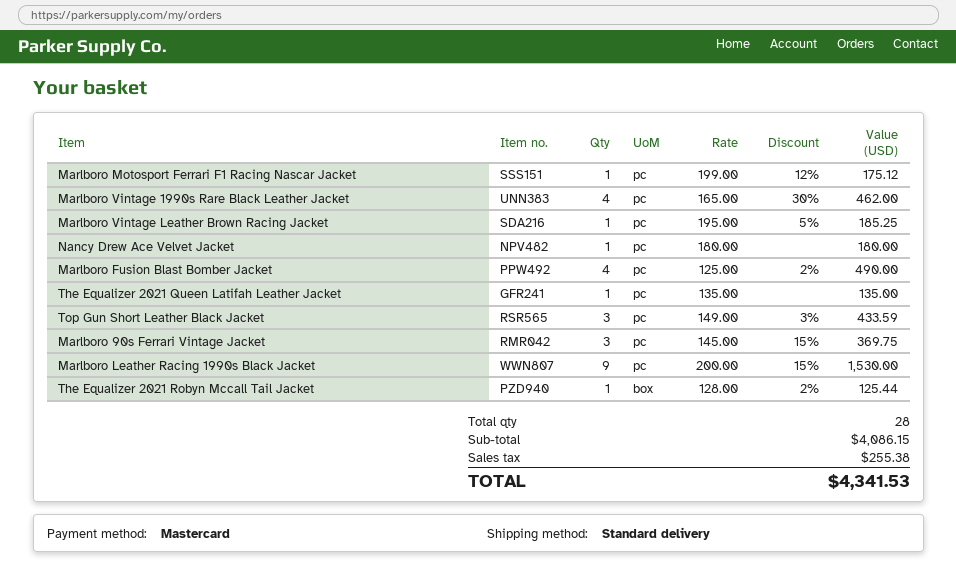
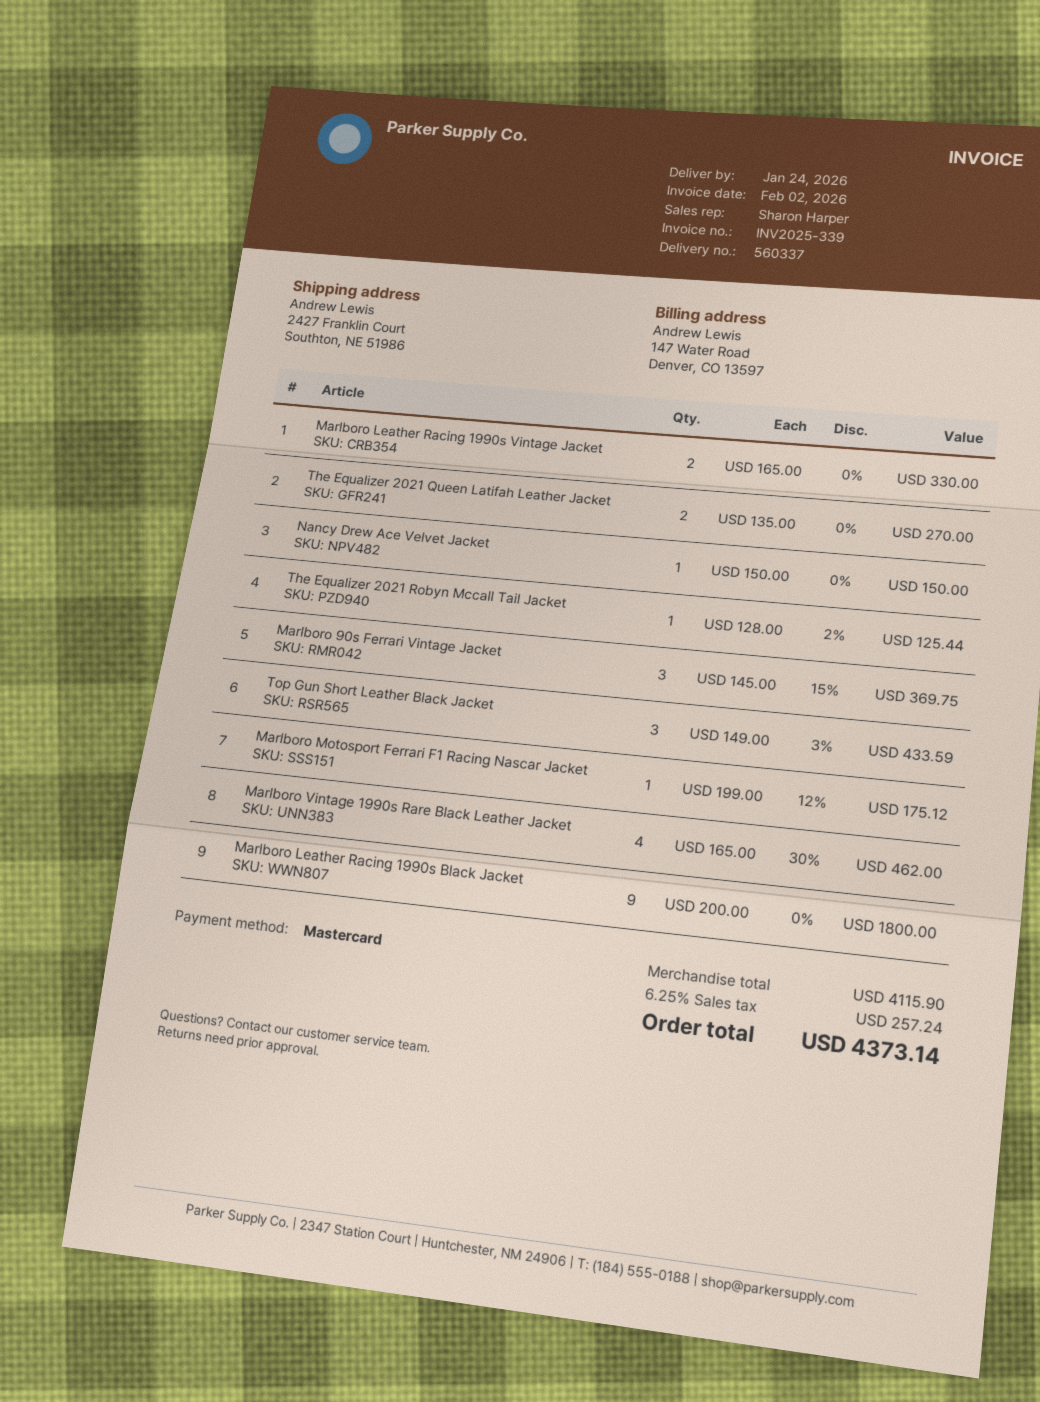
Marlboro Vintage Leather Brown Racing Jacket: 1 x 195.00 - 5% = 185.25 -> none
Nancy Drew Ace Velvet Jacket: 1 x 180.00 = 180.00 -> 1 x 150.00 = 150.00
Marlboro Fusion Blast Bomber Jacket: 4 x 125.00 - 2% = 490.00 -> none
The Equalizer 2021 Queen Latifah Leather Jacket: 1 x 135.00 = 135.00 -> 2 x 135.00 = 270.00
Marlboro Leather Racing 1990s Black Jacket: 9 x 200.00 - 15% = 1530.00 -> 9 x 200.00 = 1800.00
Marlboro Leather Racing 1990s Vintage Jacket: none -> 2 x 165.00 = 330.00
subtotal: 4086.15 -> 4115.90
tax: 255.38 -> 257.24
total: 4341.53 -> 4373.14

